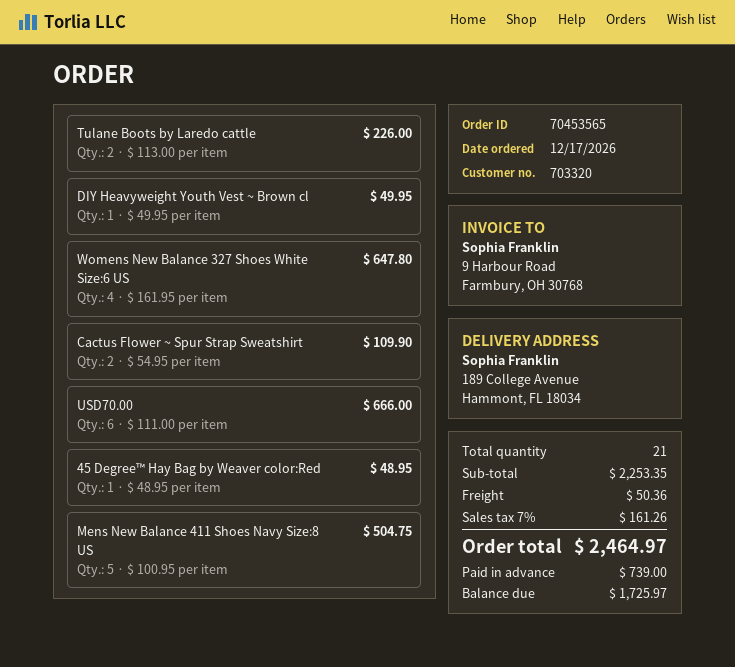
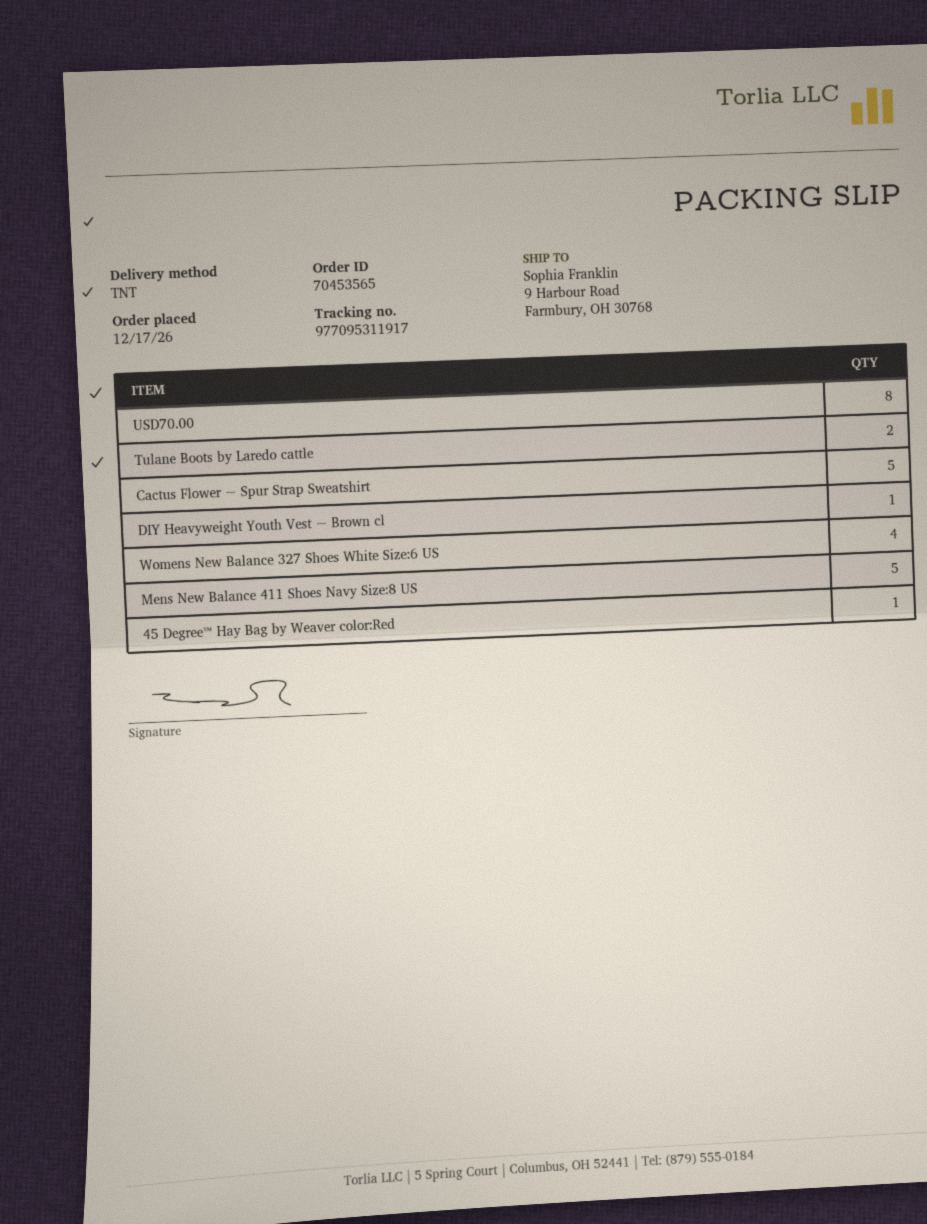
ship to: 189 College Avenue, Hammont, FL 18034 -> 9 Harbour Road, Farmbury, OH 30768
Cactus Flower ~ Spur Strap Sweatshirt: 2 -> 5
USD70.00: 6 -> 8

